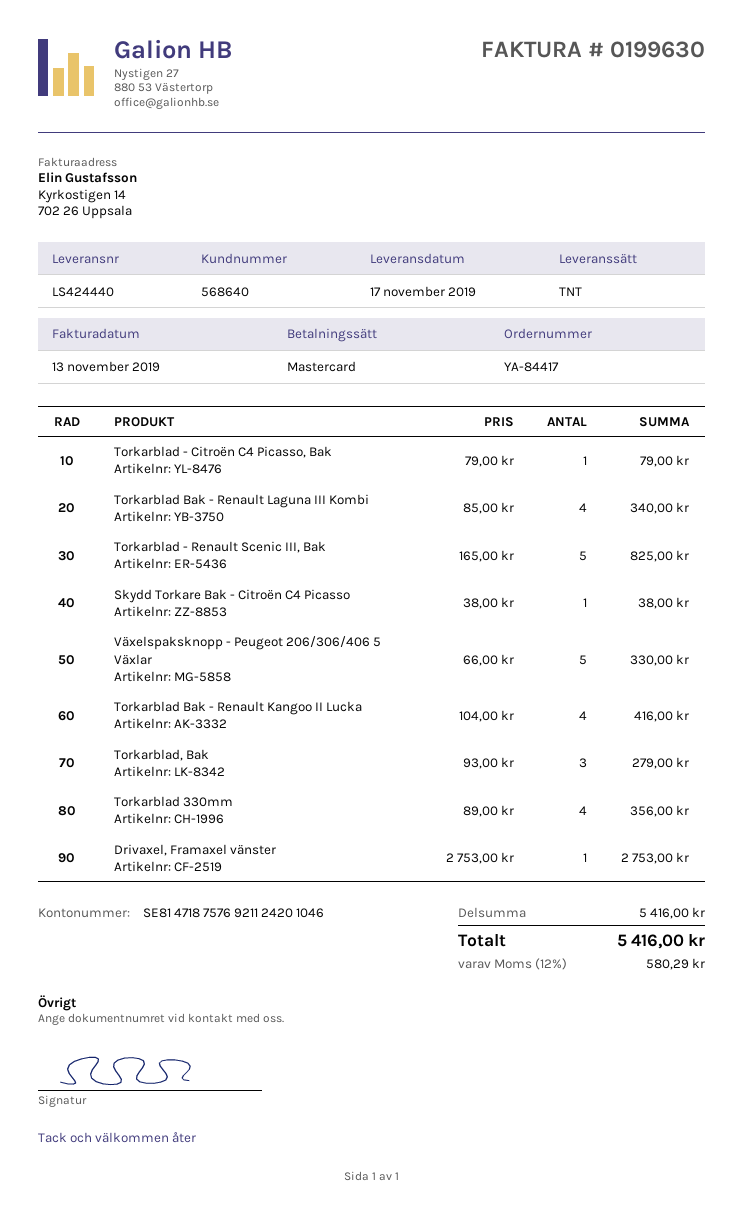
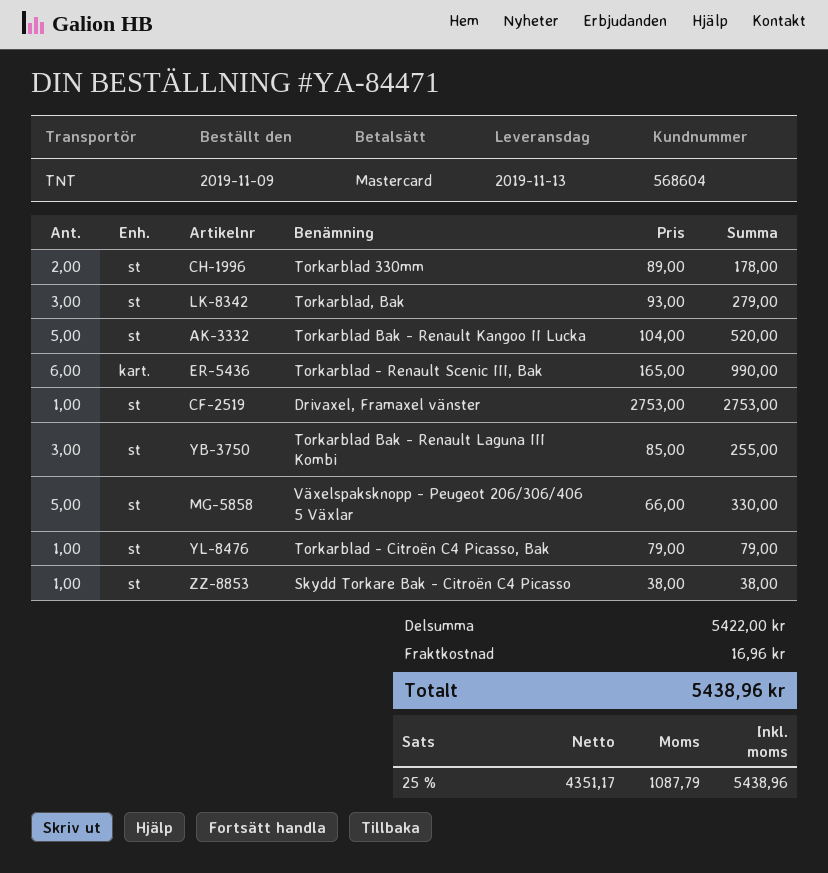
order number: YA-84417 -> YA-84471
delivery date: 2019-11-17 -> 2019-11-13
customer number: 568640 -> 568604
Torkarblad Bak - Renault Laguna III Kombi: 4 x 85.00 = 340.00 -> 3 x 85.00 = 255.00
Torkarblad - Renault Scenic III, Bak: 5 x 165.00 = 825.00 -> 6 x 165.00 = 990.00
Torkarblad Bak - Renault Kangoo II Lucka: 4 x 104.00 = 416.00 -> 5 x 104.00 = 520.00
Torkarblad 330mm: 4 x 89.00 = 356.00 -> 2 x 89.00 = 178.00
subtotal: 5416.00 -> 5422.00
shipping: none -> 16.96
tax: 12% = 580.29 -> 25% = 1087.79
total: 5416.00 -> 5438.96

